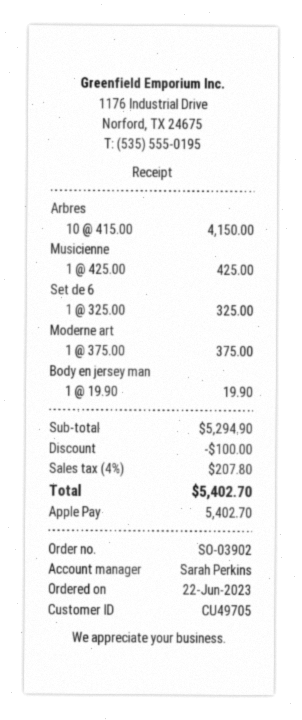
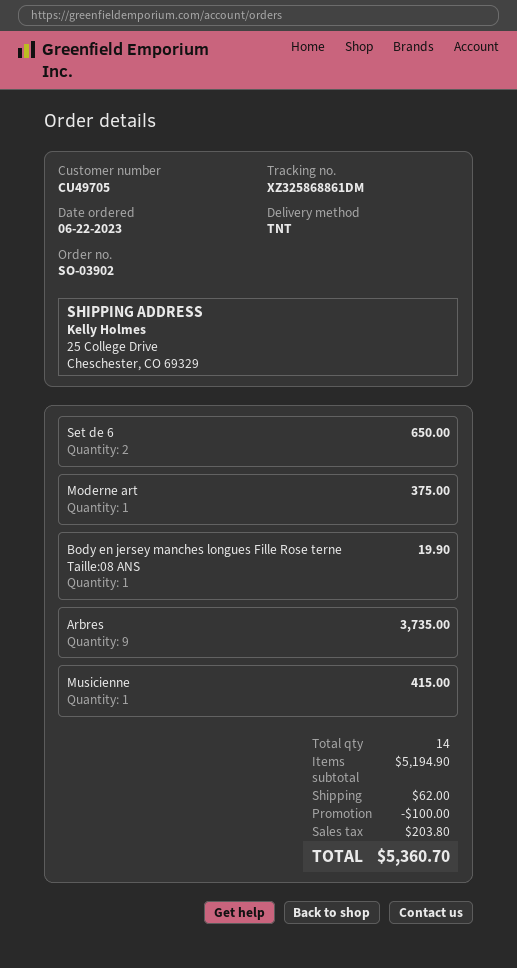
Arbres: 10 for 4150.00 -> 9 for 3735.00
Musicienne: 1 for 425.00 -> 1 for 415.00
Set de 6: 1 for 325.00 -> 2 for 650.00
subtotal: 5294.90 -> 5194.90
shipping: none -> 62.00
tax: 207.80 -> 203.80
total: 5402.70 -> 5360.70

